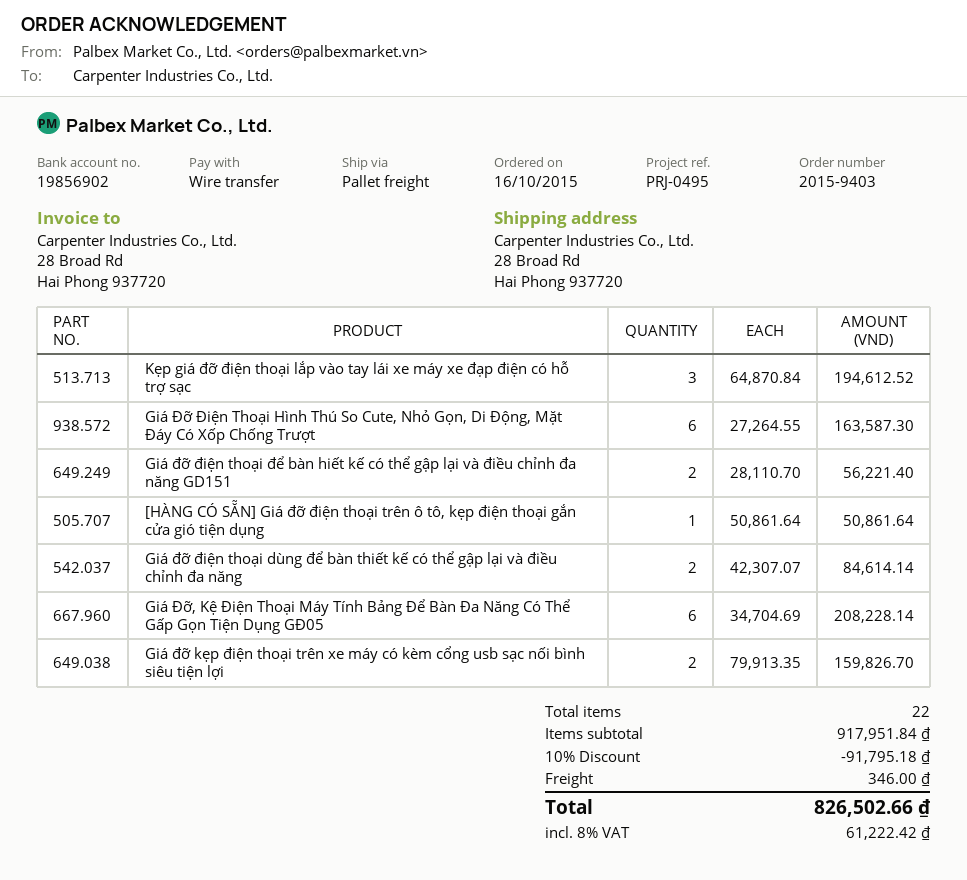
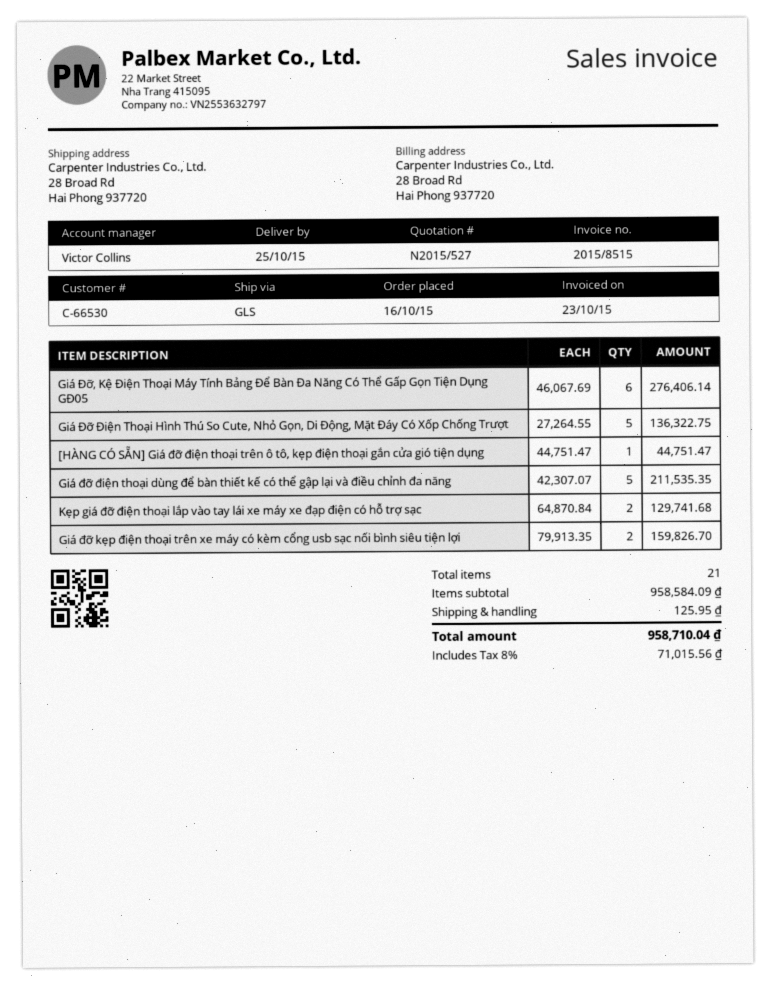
shipping method: pallet freight -> GLS
Kẹp giá đỡ điện thoại lắp vào tay lái xe máy xe đạp điện có hỗ trợ sạc: 3 x 64870.84 = 194612.52 -> 2 x 64870.84 = 129741.68
Giá Đỡ Điện Thoại Hình Thú So Cute, Nhỏ Gọn, Di Động, Mặt Đáy Có Xốp Chống Trượt: 6 x 27264.55 = 163587.30 -> 5 x 27264.55 = 136322.75
Giá đỡ điện thoại để bàn hiết kế có thể gập lại và điều chỉnh đa năng GD151: 2 x 28110.70 = 56221.40 -> none
[HÀNG CÓ SẴN] Giá đỡ điện thoại trên ô tô, kẹp điện thoại gắn cửa gió tiện dụng: 1 x 50861.64 = 50861.64 -> 1 x 44751.47 = 44751.47
Giá đỡ điện thoại dùng để bàn thiết kế có thể gập lại và điều chỉnh đa năng: 2 x 42307.07 = 84614.14 -> 5 x 42307.07 = 211535.35
Giá Đỡ, Kệ Điện Thoại Máy Tính Bảng Để Bàn Đa Năng Có Thể Gấp Gọn Tiện Dụng GĐ05: 6 x 34704.69 = 208228.14 -> 6 x 46067.69 = 276406.14
total quantity: 22 -> 21
subtotal: 917951.84 -> 958584.09
discount: 10% = 91795.18 -> none
shipping: 346.00 -> 125.95
tax: 8% = 61222.42 -> 8% = 71015.56
total: 826502.66 -> 958710.04

